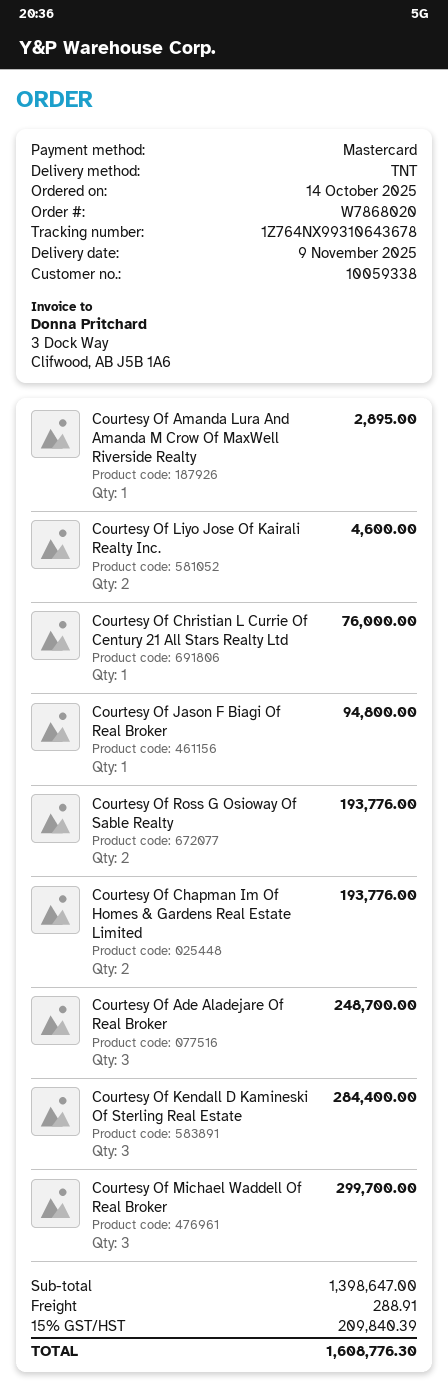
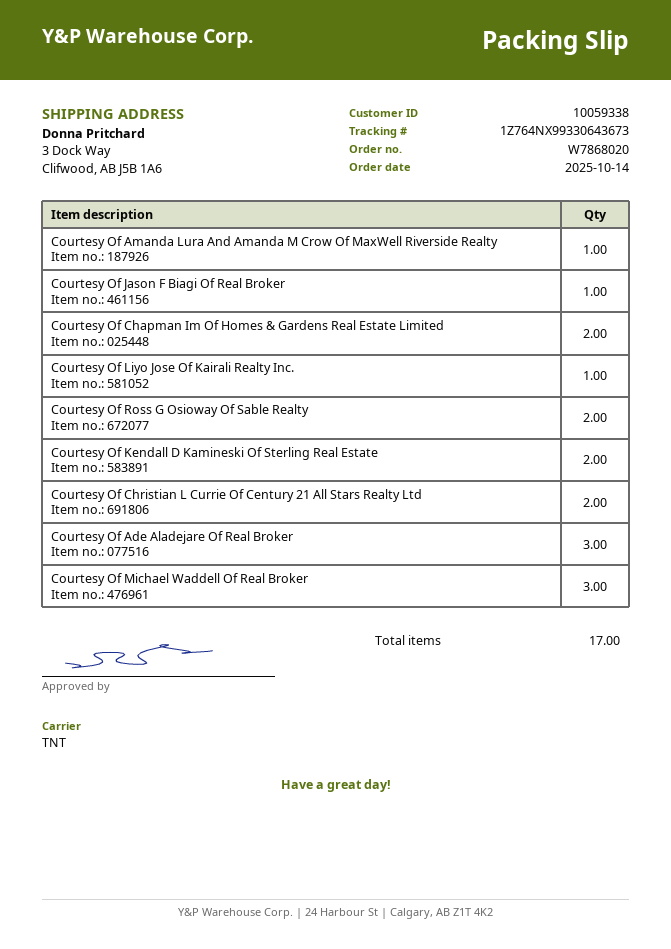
tracking number: 1Z764NX99310643678 -> 1Z764NX99330643673
Courtesy Of Liyo Jose Of Kairali Realty Inc.: 2 -> 1
Courtesy Of Christian L Currie Of Century 21 All Stars Realty Ltd: 1 -> 2
Courtesy Of Kendall D Kamineski Of Sterling Real Estate: 3 -> 2

